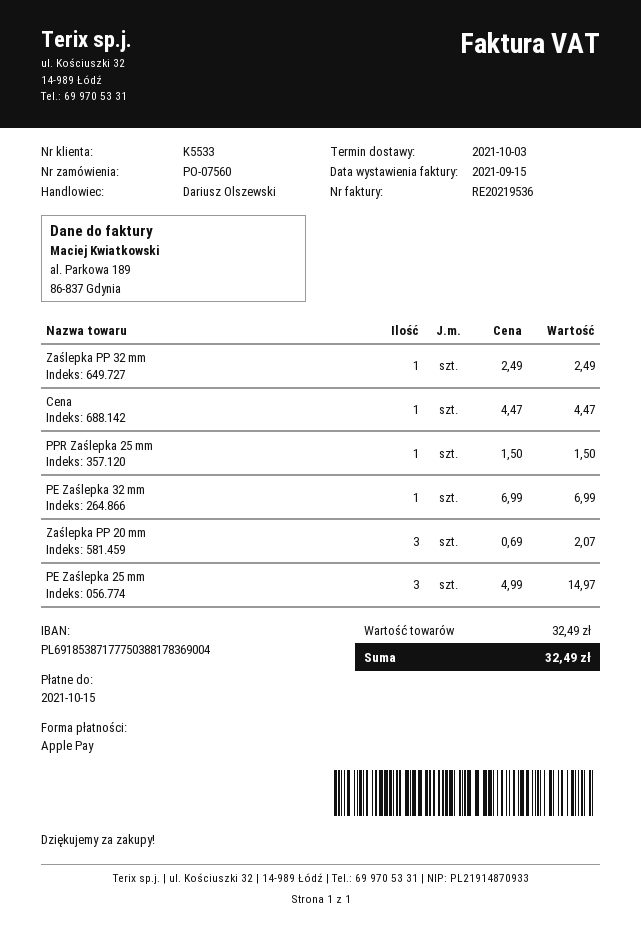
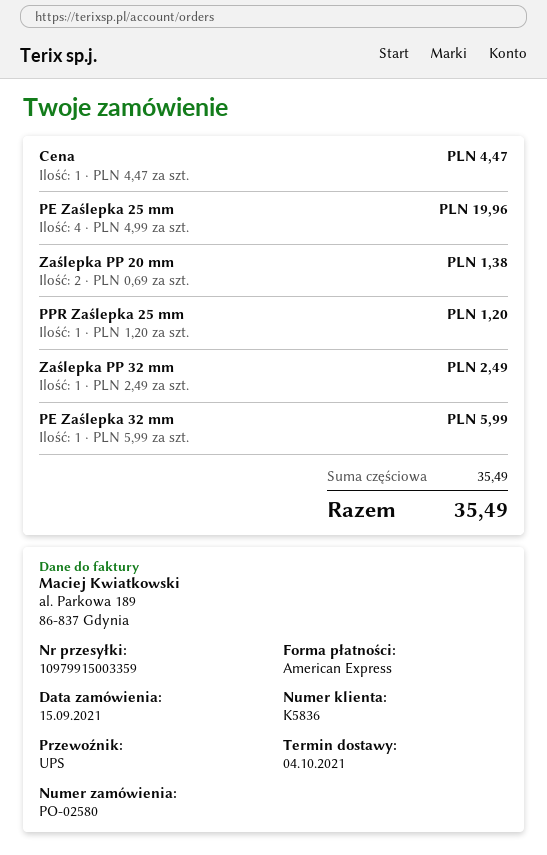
order number: PO-07560 -> PO-02580
delivery date: 2021-10-03 -> 2021-10-04
customer number: K5533 -> K5836
payment method: Apple Pay -> American Express
PPR Zaślepka 25 mm: 1 x 1.50 = 1.50 -> 1 x 1.20 = 1.20
PE Zaślepka 32 mm: 1 x 6.99 = 6.99 -> 1 x 5.99 = 5.99
Zaślepka PP 20 mm: 3 x 0.69 = 2.07 -> 2 x 0.69 = 1.38
PE Zaślepka 25 mm: 3 x 4.99 = 14.97 -> 4 x 4.99 = 19.96
subtotal: 32.49 -> 35.49
total: 32.49 -> 35.49

